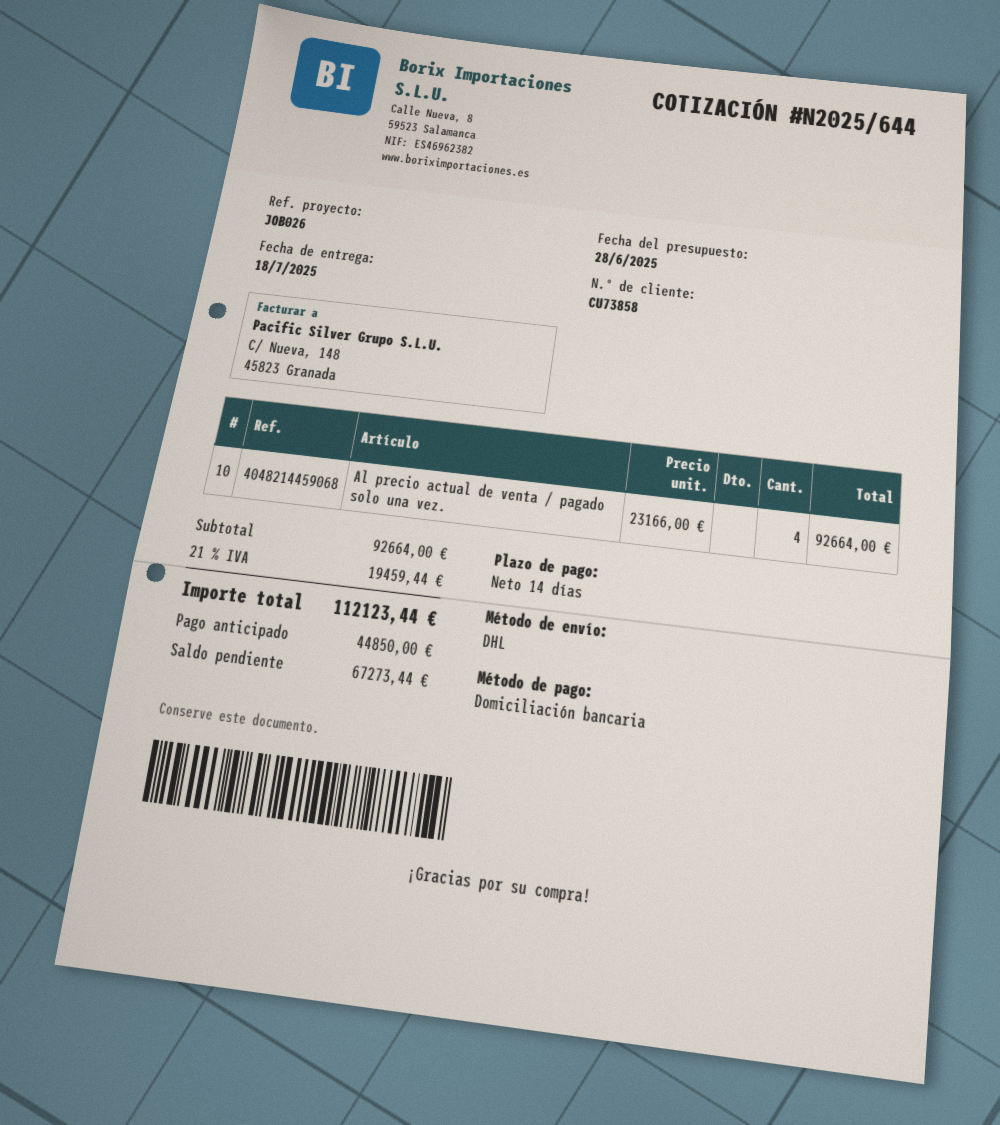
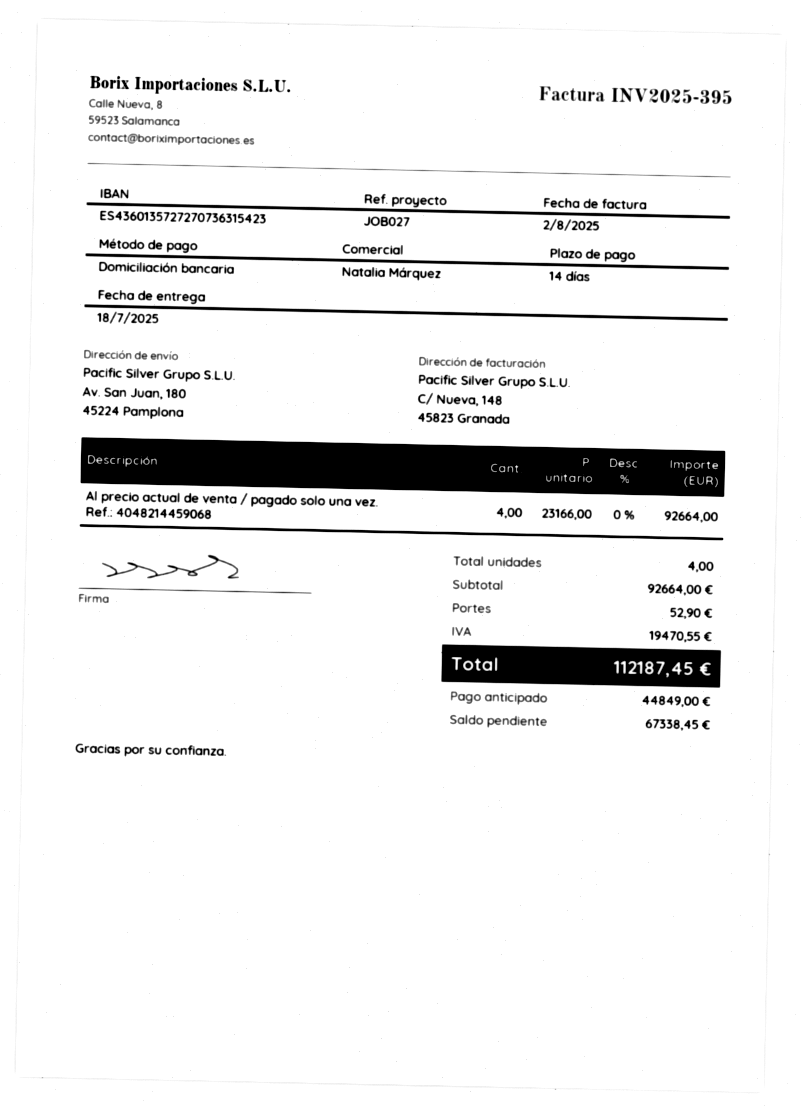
reference: JOB026 -> JOB027
shipping: none -> 52.90
tax: 19459.44 -> 19470.55
total: 112123.44 -> 112187.45
deposit: 44850.00 -> 44849.00
balance: 67273.44 -> 67338.45

